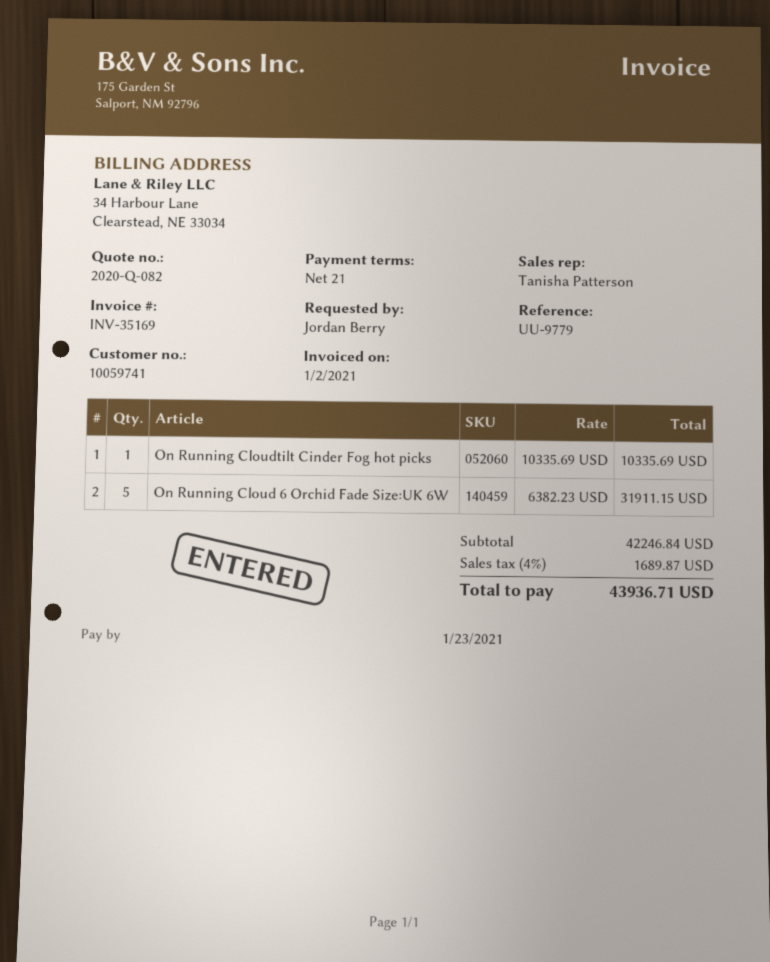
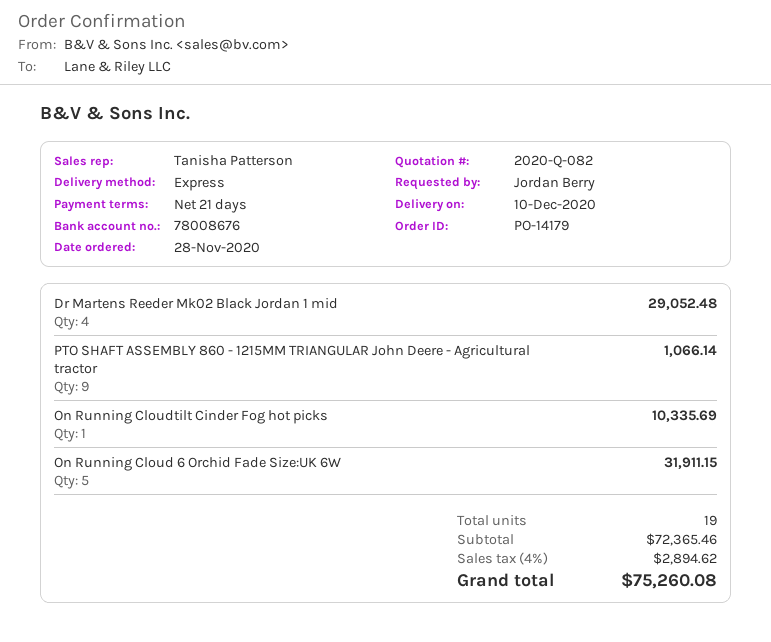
Dr Martens Reeder Mk02 Black Jordan 1 mid: none -> 4 for 29052.48
PTO SHAFT ASSEMBLY 860 - 1215MM TRIANGULAR John Deere - Agricultural tractor: none -> 9 for 1066.14
subtotal: 42246.84 -> 72365.46
tax: 4% = 1689.87 -> 4% = 2894.62
total: 43936.71 -> 75260.08

